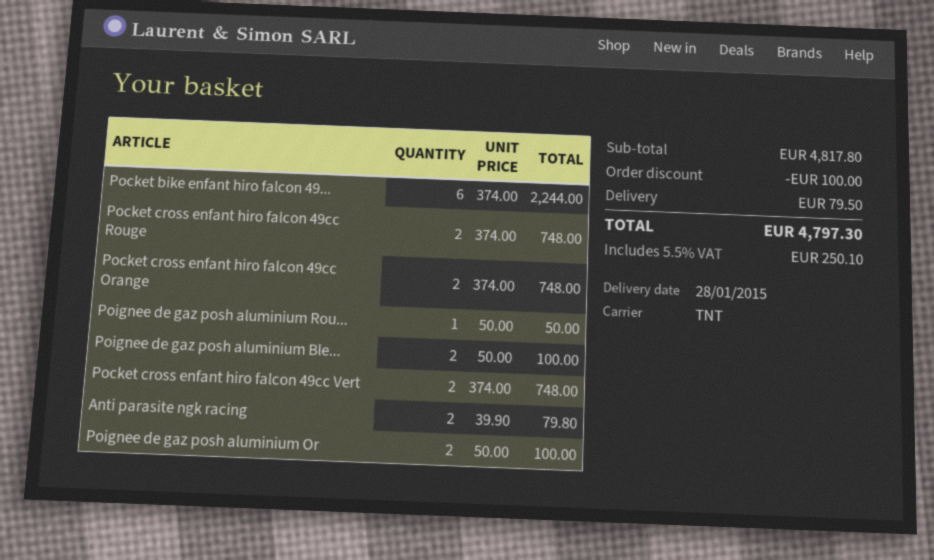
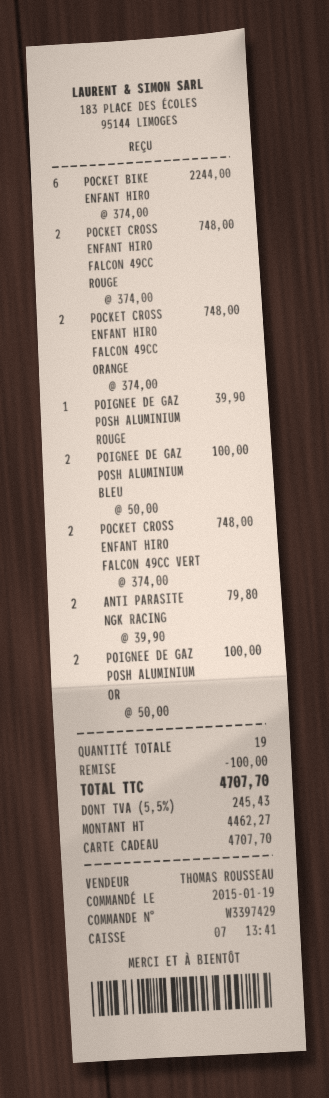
Poignee de gaz posh aluminium Rou...: 1 x 50.00 = 50.00 -> 1 x 39.90 = 39.90
shipping: 79.50 -> none
tax: 5.5% = 250.10 -> 5.5% = 245.43
total: 4797.30 -> 4707.70

